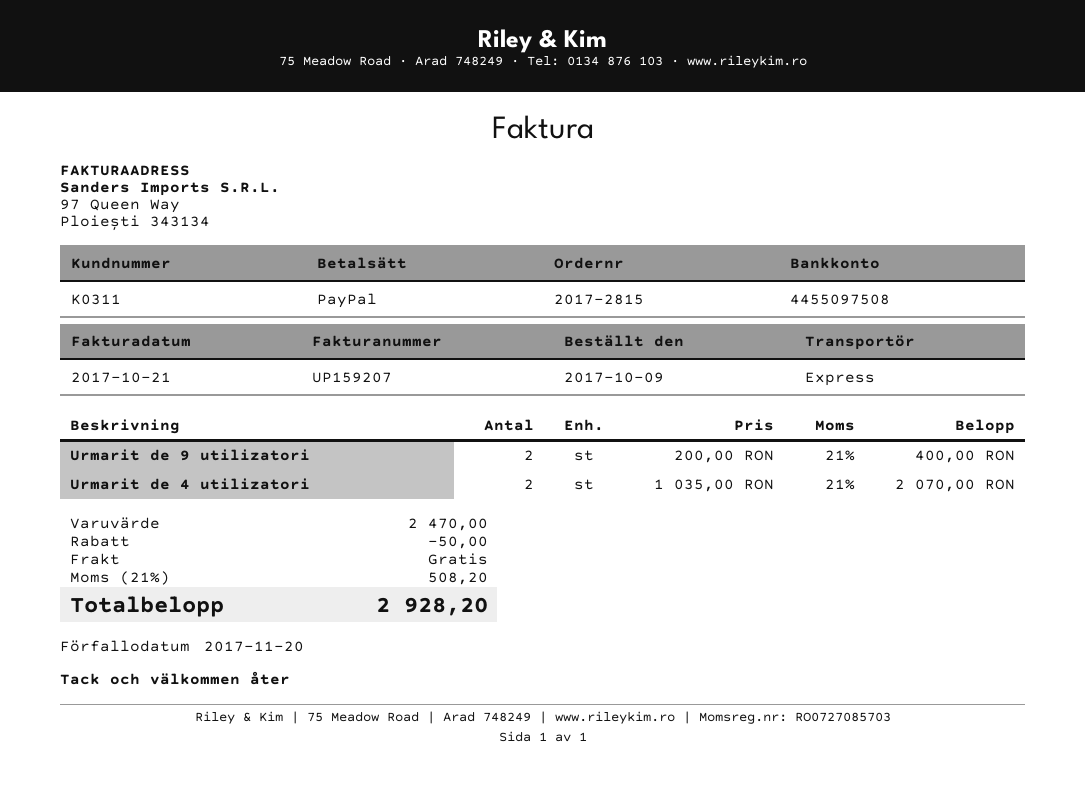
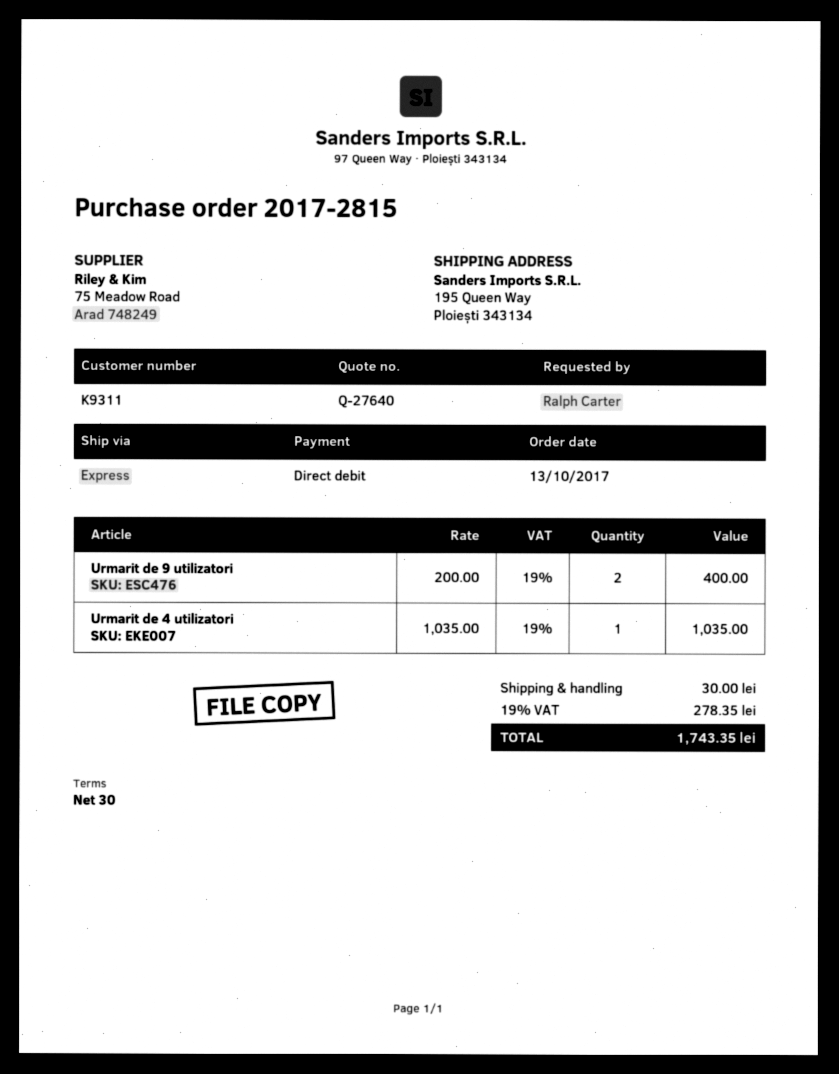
order date: 2017-10-09 -> 2017-10-13
customer number: K0311 -> K9311
payment method: PayPal -> direct debit
Urmarit de 4 utilizatori: 2 x 1035.00 = 2070.00 -> 1 x 1035.00 = 1035.00
discount: 50.00 -> none
shipping: 0.00 -> 30.00
tax: 21% = 508.20 -> 19% = 278.35
total: 2928.20 -> 1743.35

